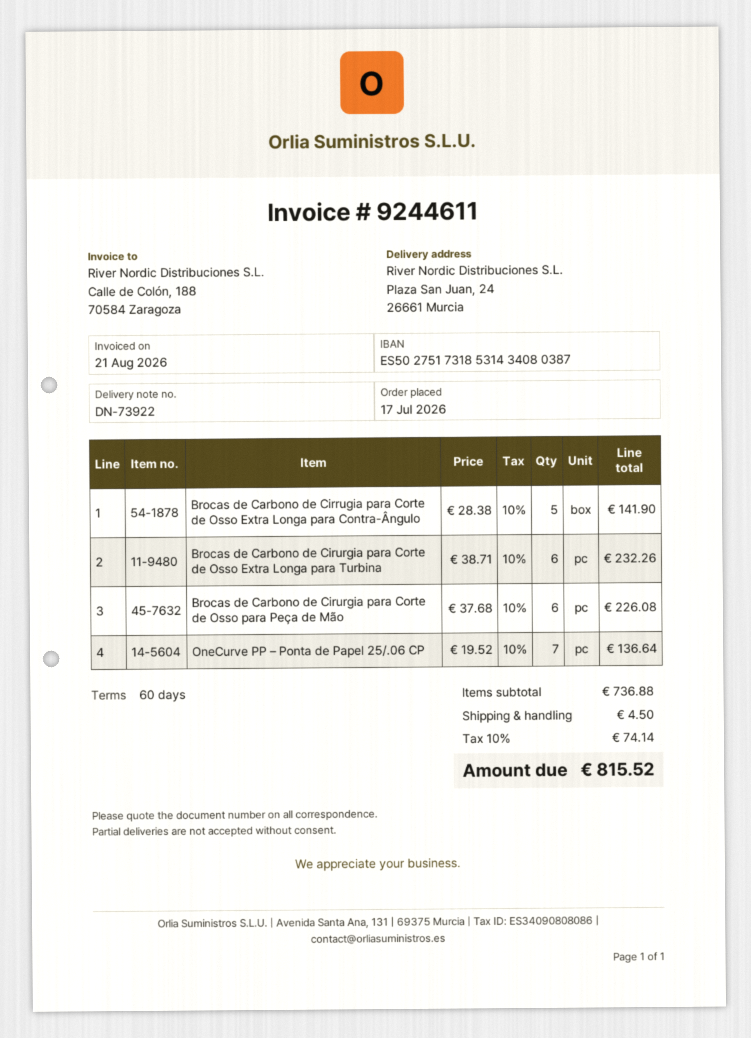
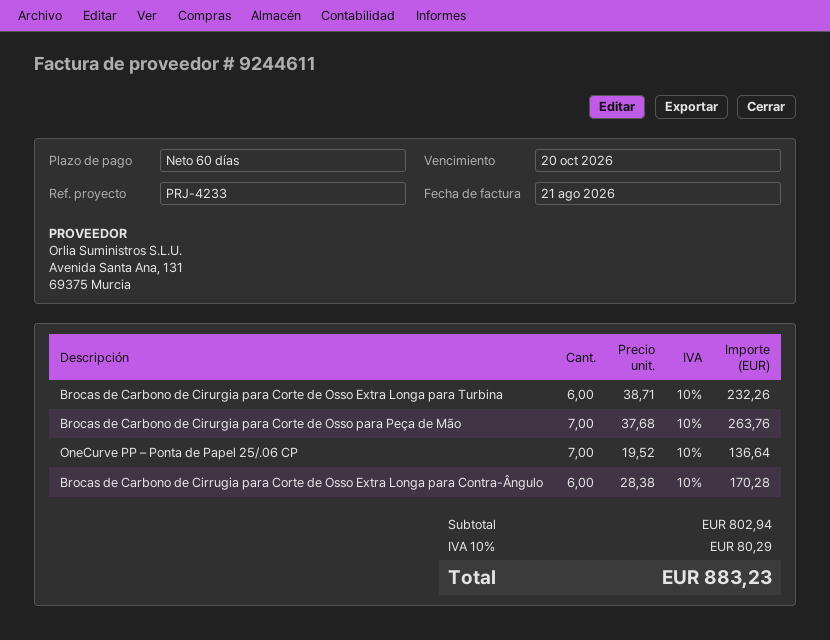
Brocas de Carbono de Cirrugia para Corte de Osso Extra Longa para Contra-Ângulo: 5 x 28.38 = 141.90 -> 6 x 28.38 = 170.28
Brocas de Carbono de Cirurgia para Corte de Osso para Peça de Mão: 6 x 37.68 = 226.08 -> 7 x 37.68 = 263.76
subtotal: 736.88 -> 802.94
shipping: 4.50 -> none
tax: 10% = 74.14 -> 10% = 80.29
total: 815.52 -> 883.23

